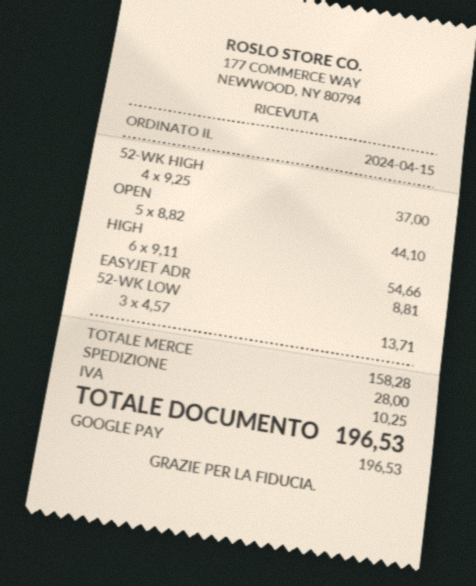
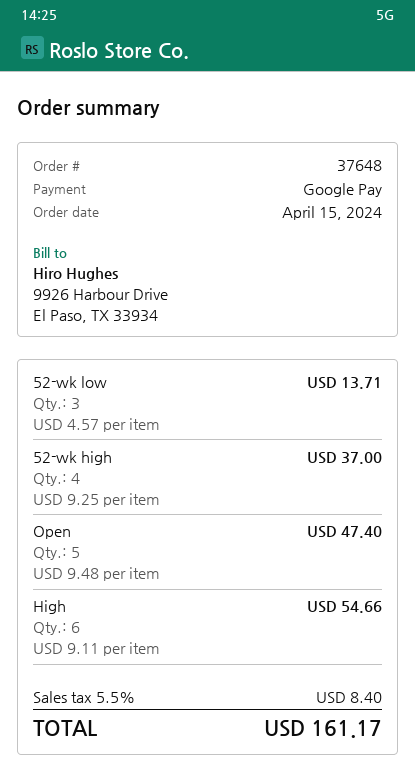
OPEN: 5 x 8.82 = 44.10 -> 5 x 9.48 = 47.40
EASYJET ADR: 1 x 8.81 = 8.81 -> none
shipping: 28.00 -> none
tax: 10.25 -> 8.40
total: 196.53 -> 161.17

